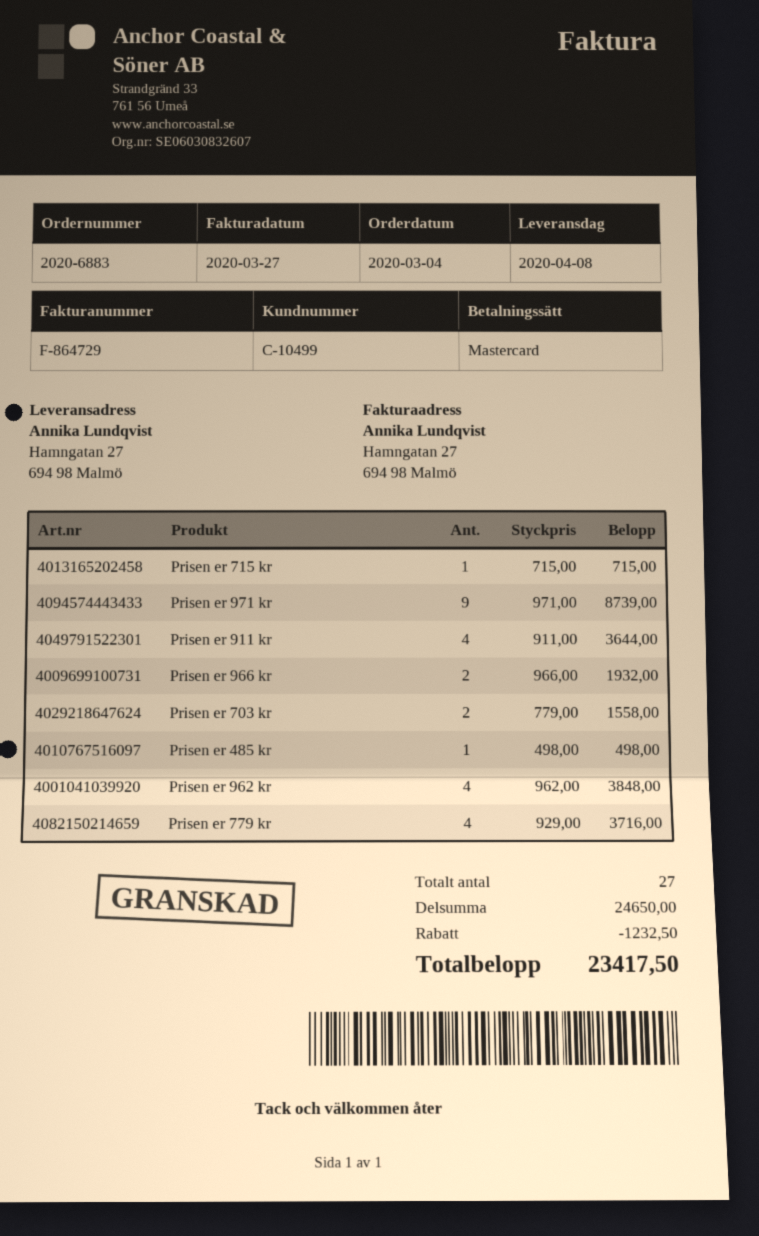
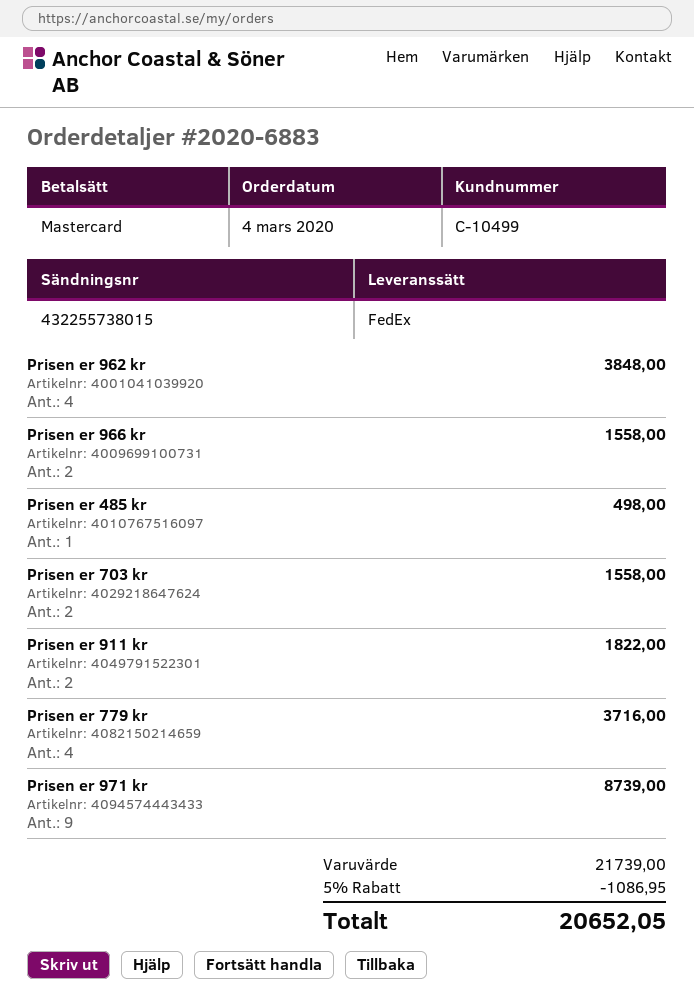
Prisen er 715 kr: 1 for 715.00 -> none
Prisen er 911 kr: 4 for 3644.00 -> 2 for 1822.00
Prisen er 966 kr: 2 for 1932.00 -> 2 for 1558.00
subtotal: 24650.00 -> 21739.00
discount: 1232.50 -> 1086.95
total: 23417.50 -> 20652.05

